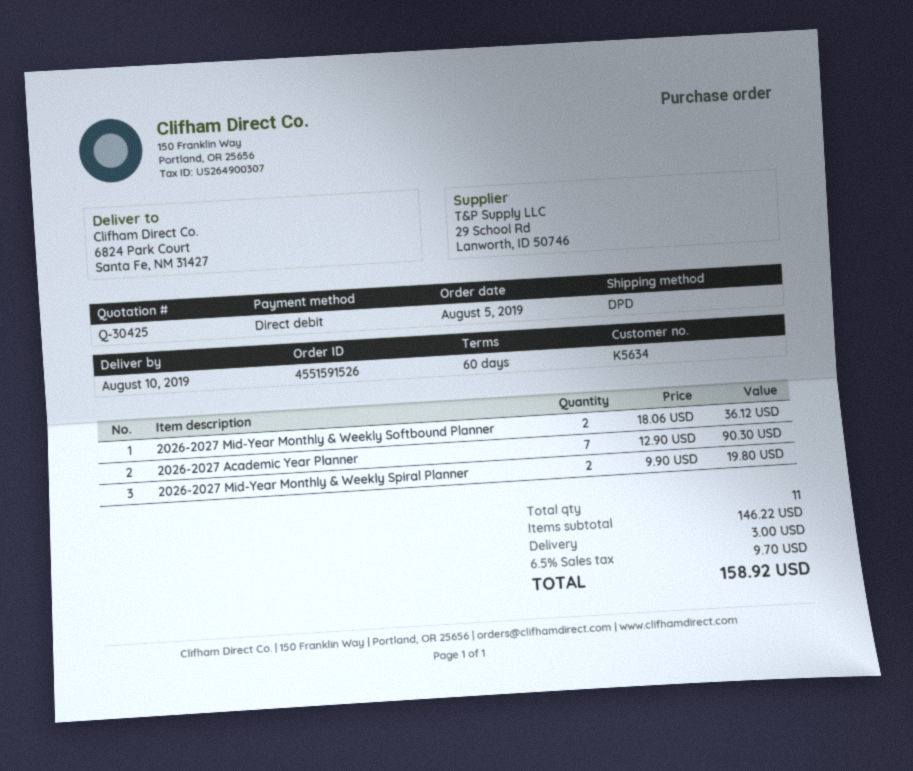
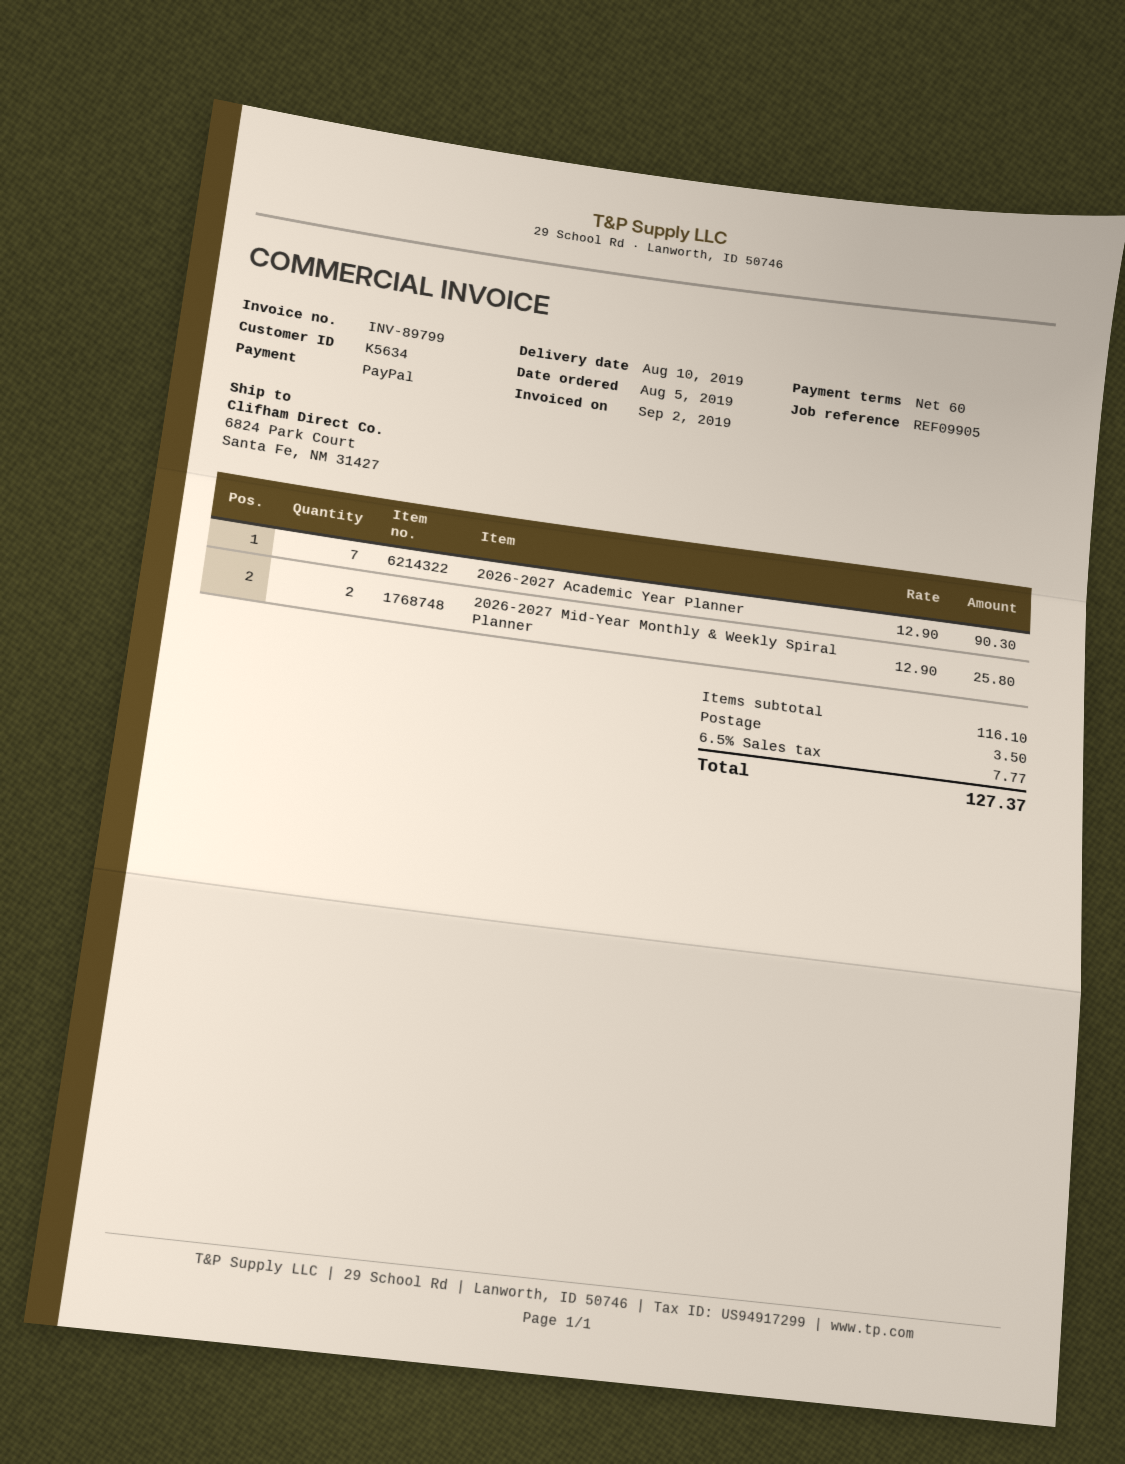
payment method: direct debit -> PayPal
2026-2027 Mid-Year Monthly & Weekly Softbound Planner: 2 x 18.06 = 36.12 -> none
2026-2027 Mid-Year Monthly & Weekly Spiral Planner: 2 x 9.90 = 19.80 -> 2 x 12.90 = 25.80
subtotal: 146.22 -> 116.10
shipping: 3.00 -> 3.50
tax: 6.5% = 9.70 -> 6.5% = 7.77
total: 158.92 -> 127.37

